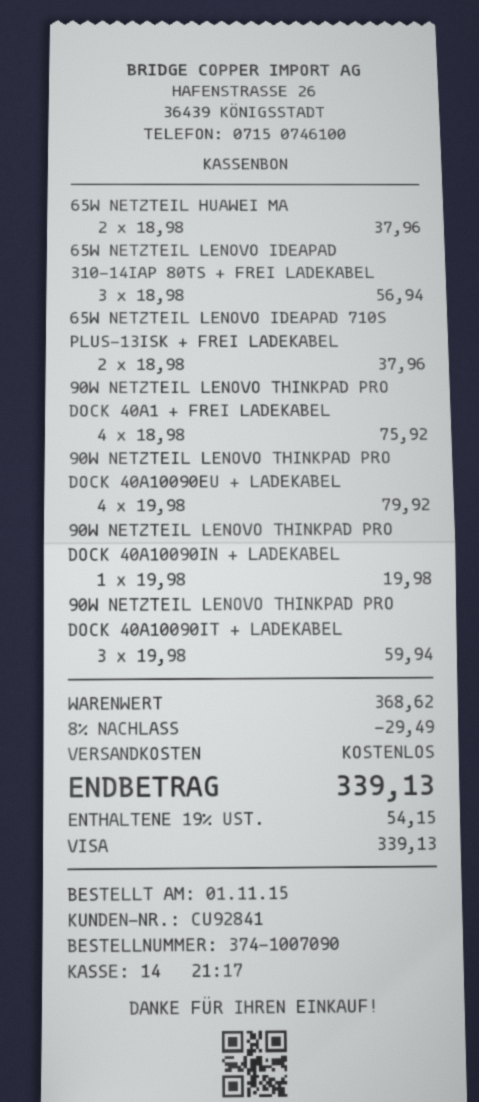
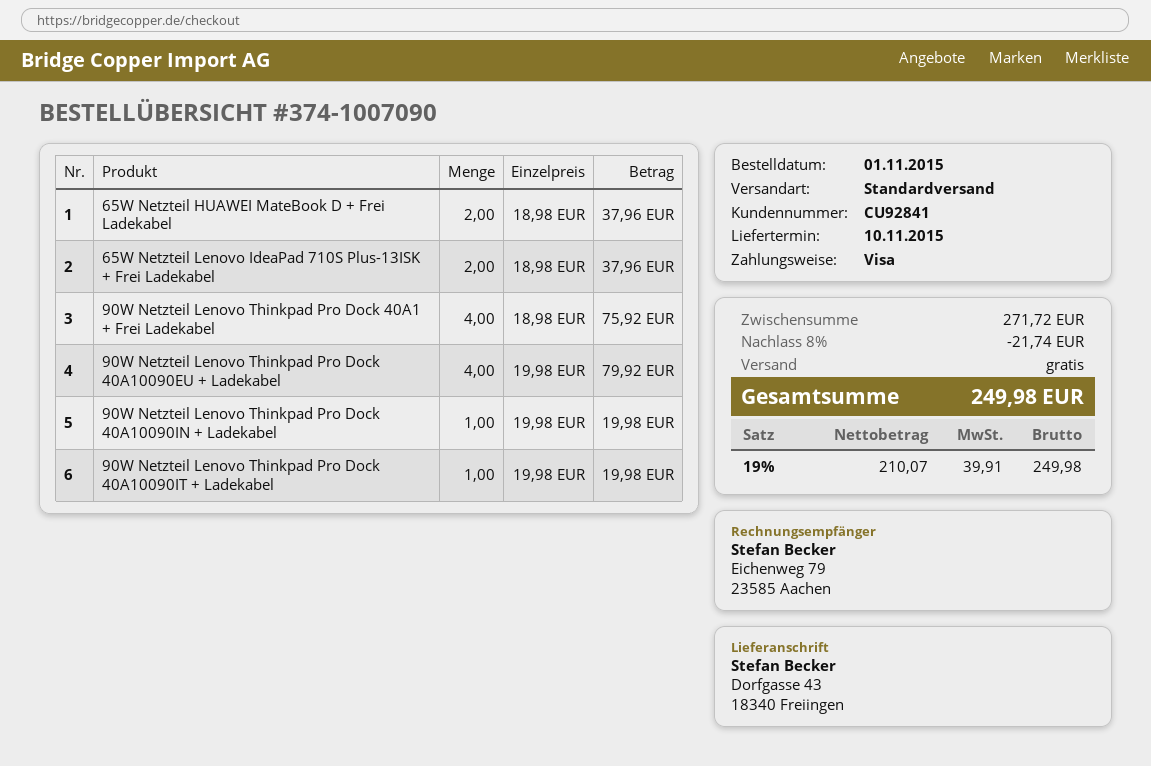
65W NETZTEIL LENOVO IDEAPAD 310-14IAP 80TS + FREI LADEKABEL: 3 x 18.98 = 56.94 -> none
90W NETZTEIL LENOVO THINKPAD PRO DOCK 40A10090IT + LADEKABEL: 3 x 19.98 = 59.94 -> 1 x 19.98 = 19.98
subtotal: 368.62 -> 271.72
discount: 8% = 29.49 -> 8% = 21.74
tax: 19% = 54.15 -> 19% = 39.91
total: 339.13 -> 249.98

